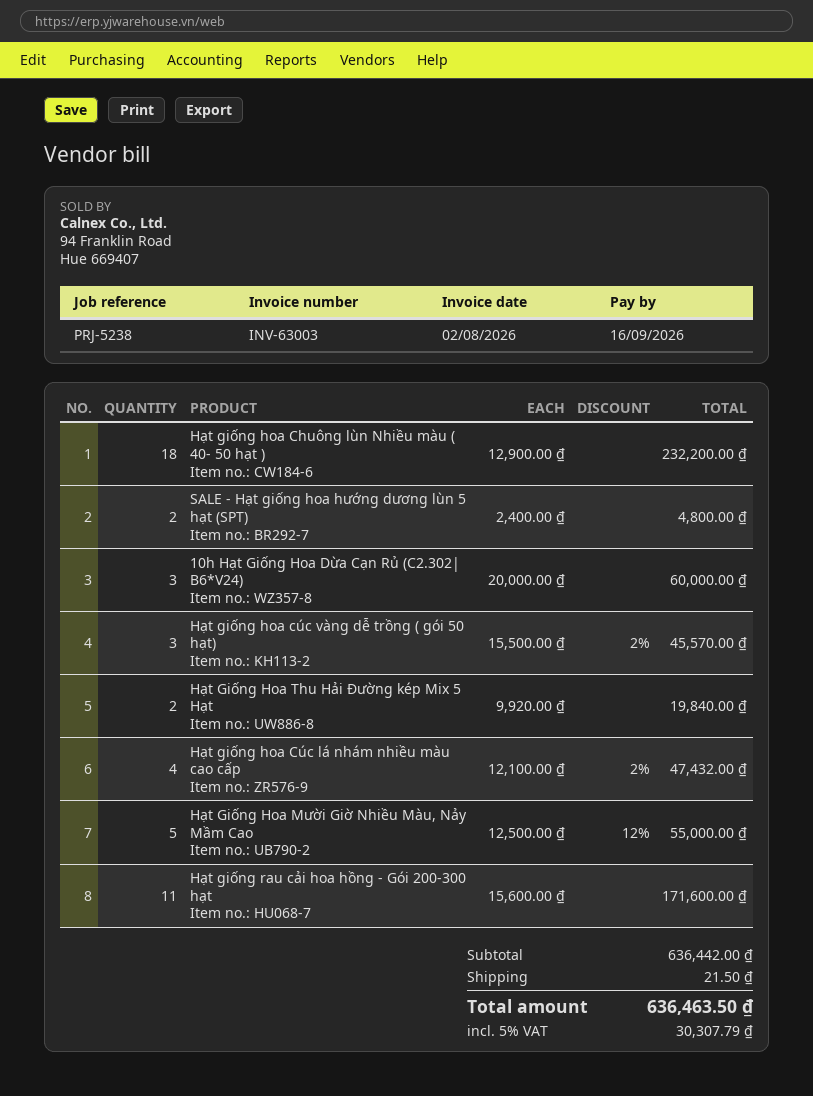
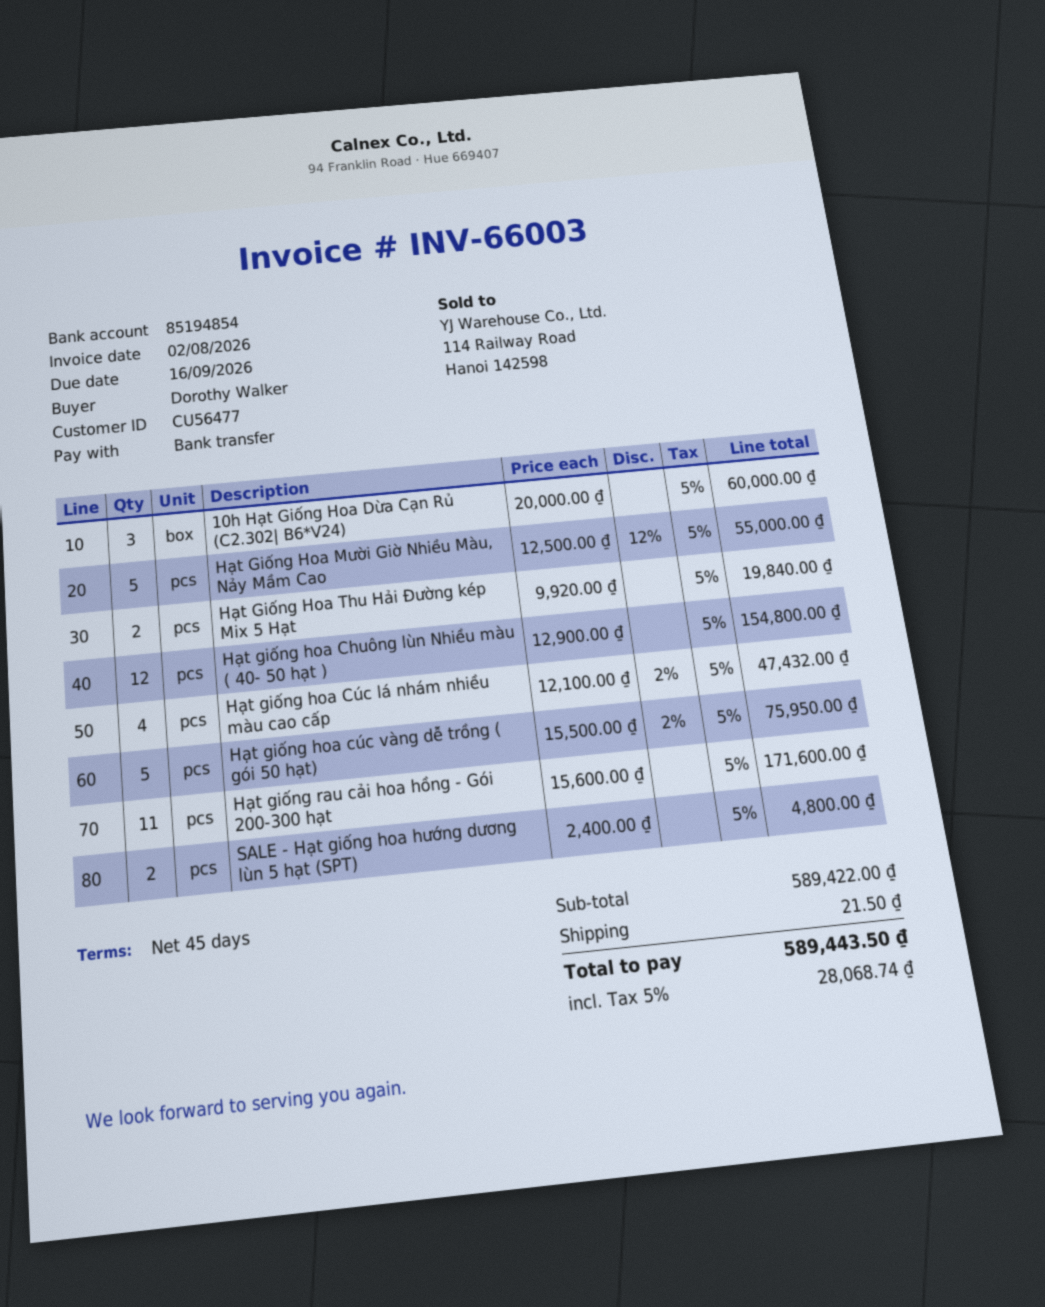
invoice number: INV-63003 -> INV-66003
Hạt giống hoa Chuông lùn Nhiều màu ( 40- 50 hạt ): 18 x 12900.00 = 232200.00 -> 12 x 12900.00 = 154800.00
Hạt giống hoa cúc vàng dễ trồng ( gói 50 hạt): 3 x 15500.00 - 2% = 45570.00 -> 5 x 15500.00 - 2% = 75950.00
subtotal: 636442.00 -> 589422.00
tax: 5% = 30307.79 -> 5% = 28068.74
total: 636463.50 -> 589443.50

